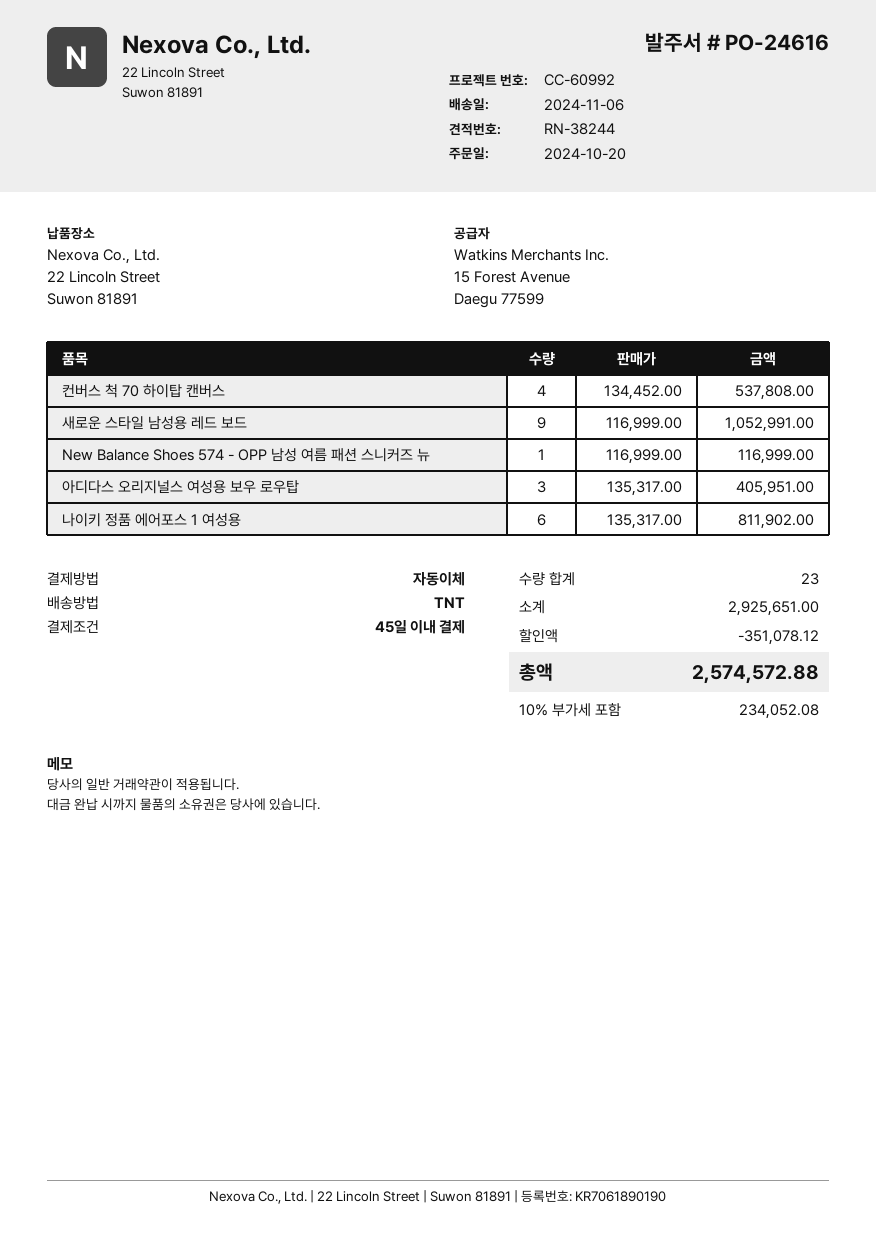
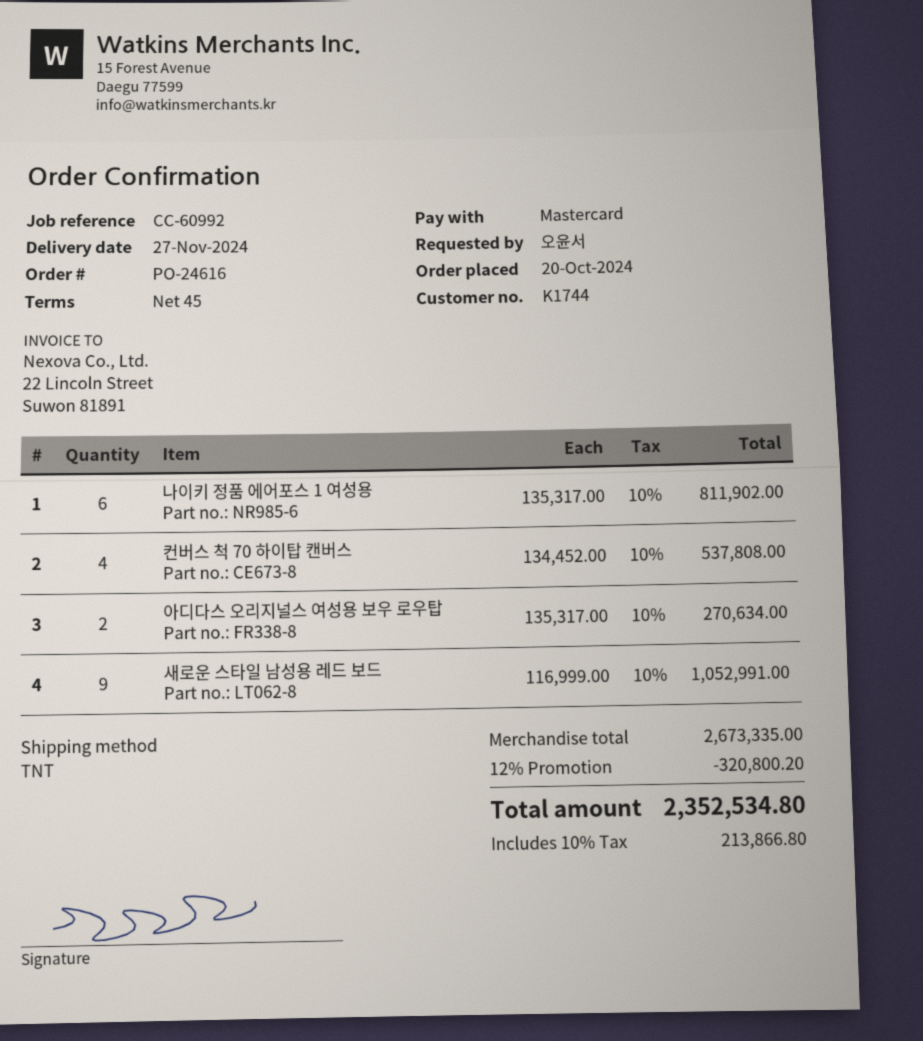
delivery date: 2024-11-06 -> 2024-11-27
payment method: direct debit -> Mastercard
New Balance Shoes 574 - OPP 남성 여름 패션 스니커즈 뉴: 1 x 116999.00 = 116999.00 -> none
아디다스 오리지널스 여성용 보우 로우탑: 3 x 135317.00 = 405951.00 -> 2 x 135317.00 = 270634.00
subtotal: 2925651.00 -> 2673335.00
discount: 351078.12 -> 320800.20
tax: 10% = 234052.08 -> 10% = 213866.80
total: 2574572.88 -> 2352534.80

